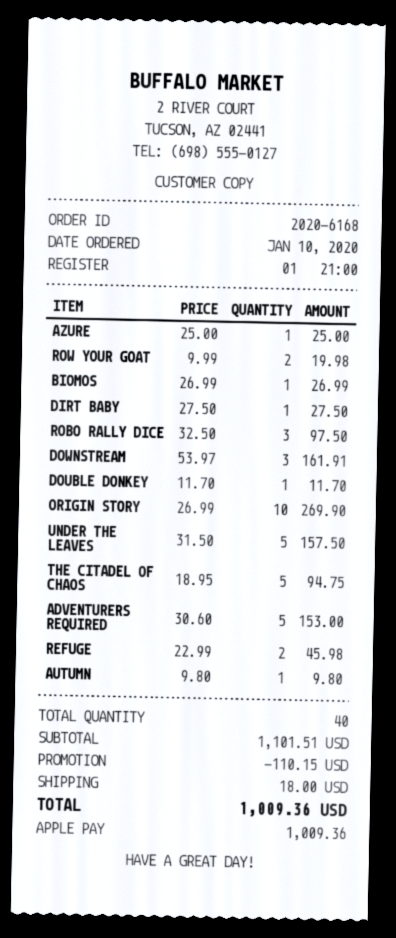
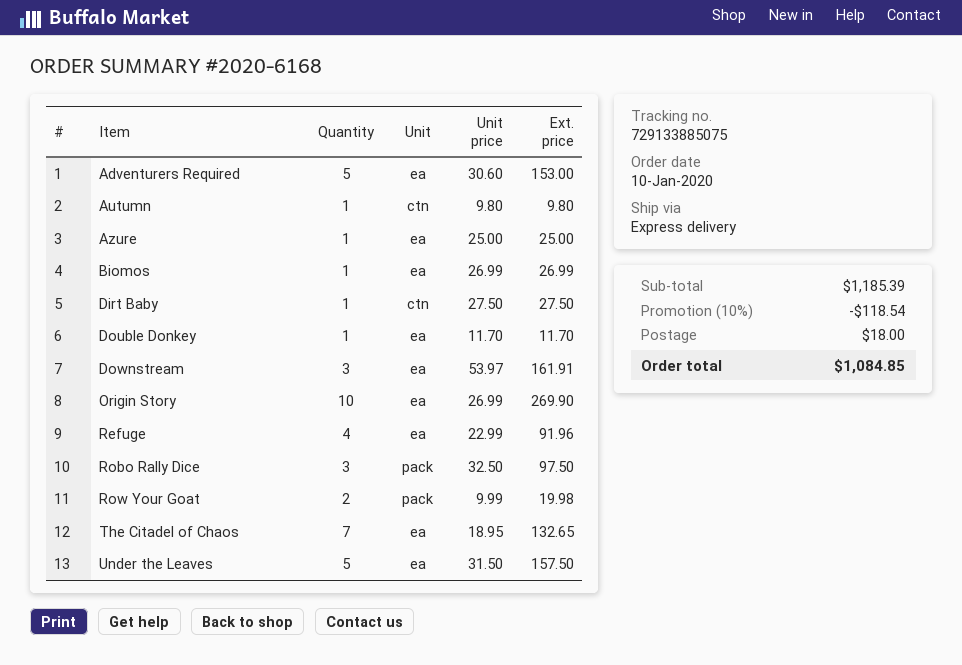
THE CITADEL OF CHAOS: 5 x 18.95 = 94.75 -> 7 x 18.95 = 132.65
REFUGE: 2 x 22.99 = 45.98 -> 4 x 22.99 = 91.96
subtotal: 1101.51 -> 1185.39
discount: 110.15 -> 118.54
total: 1009.36 -> 1084.85

